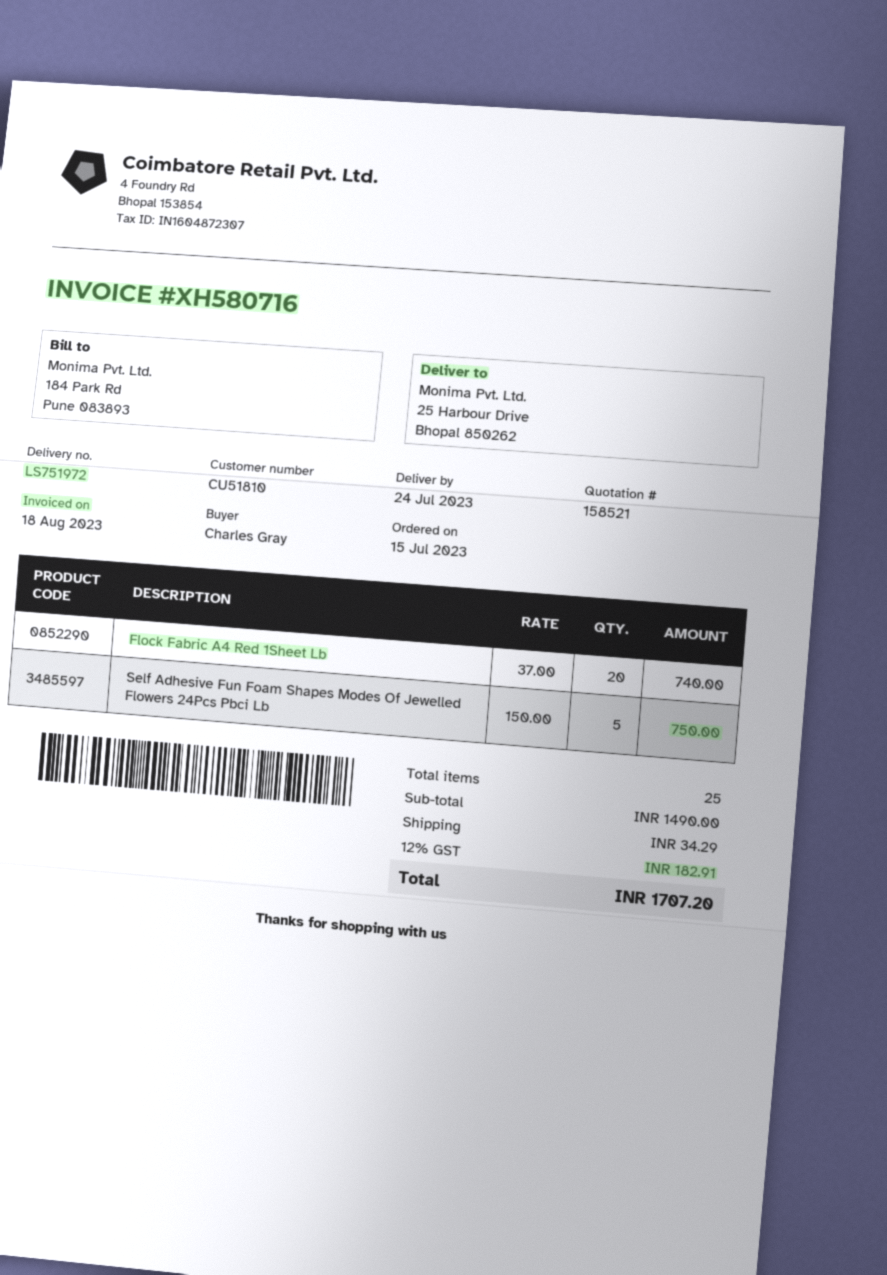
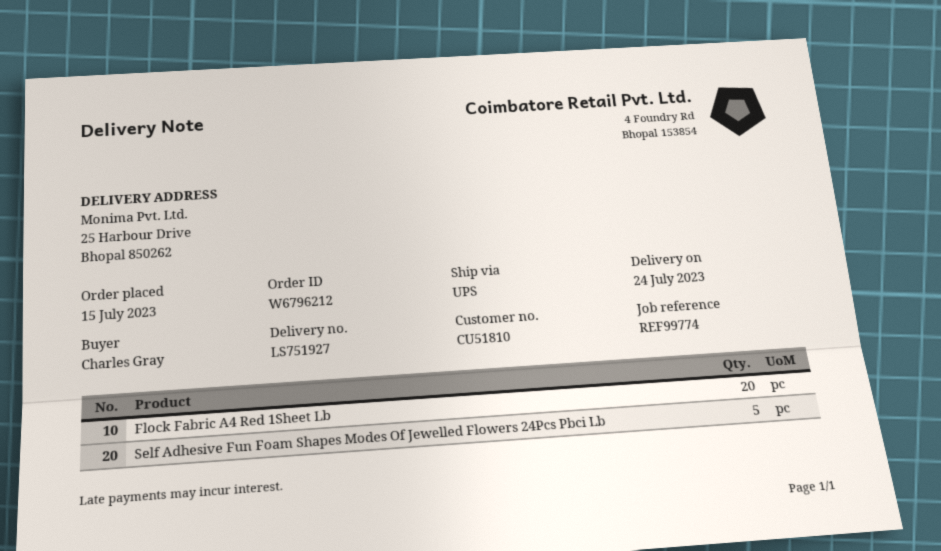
delivery note number: LS751972 -> LS751927

